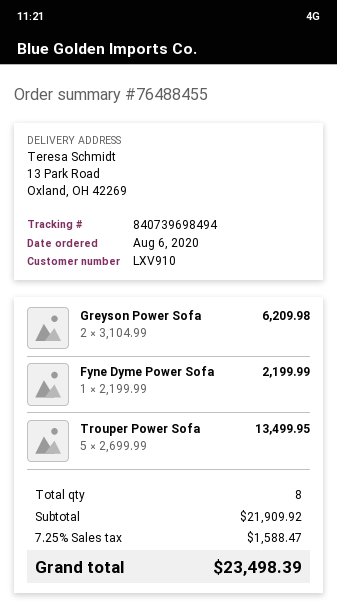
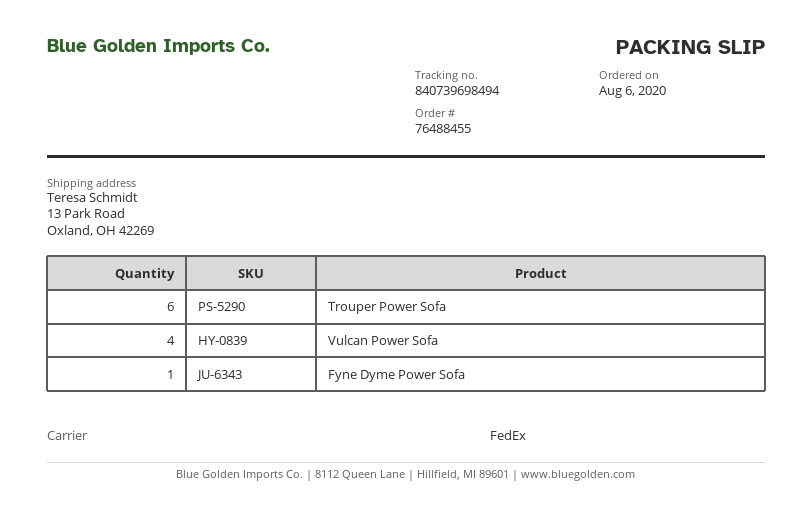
Greyson Power Sofa: 2 -> none
Trouper Power Sofa: 5 -> 6
Vulcan Power Sofa: none -> 4

